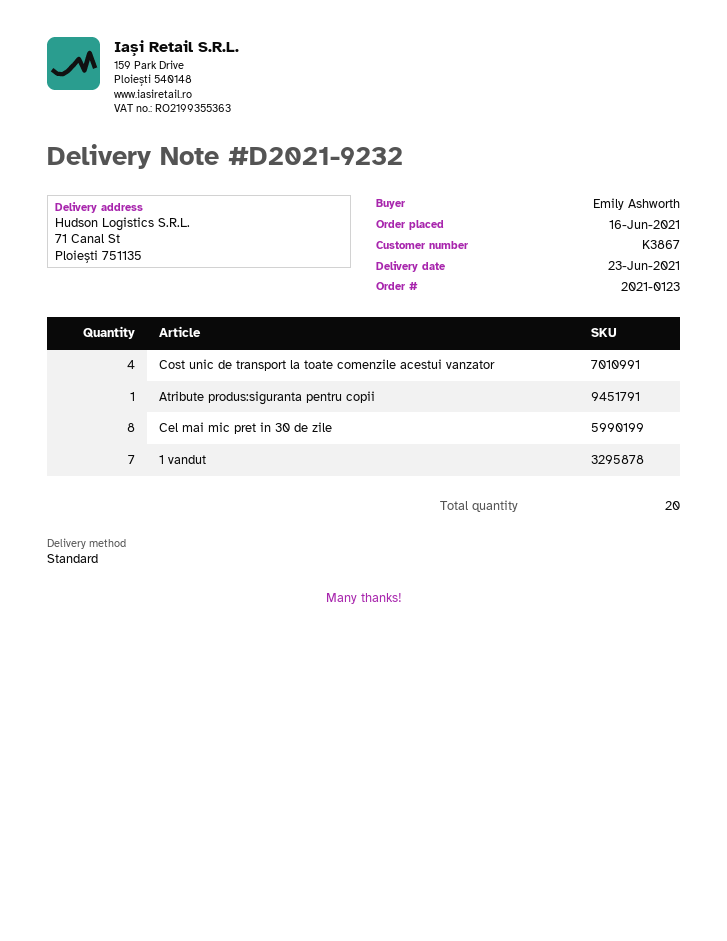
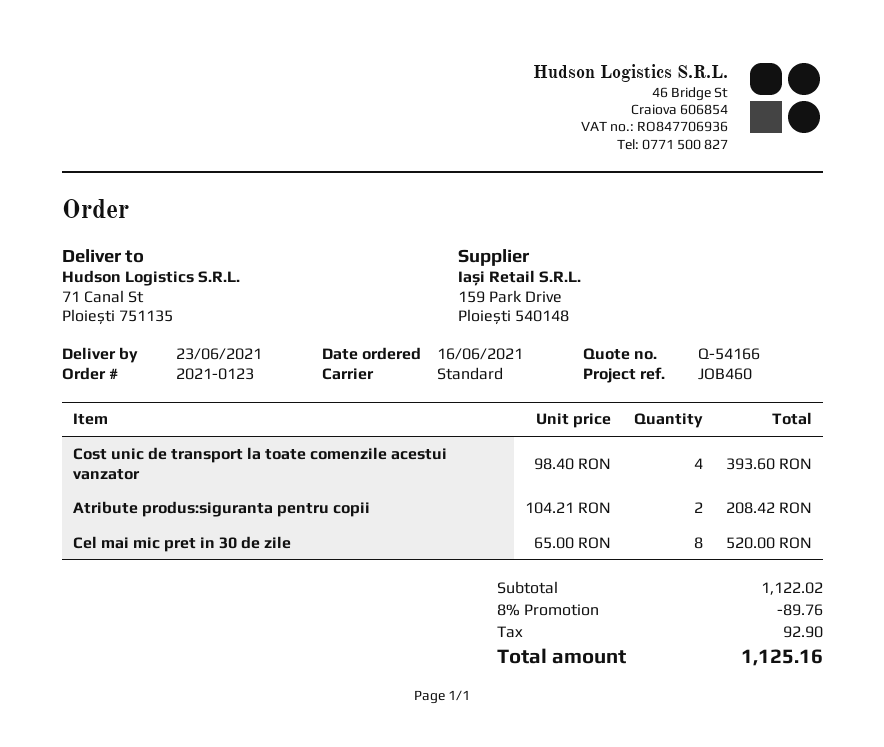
Atribute produs:siguranta pentru copii: 1 -> 2
1 vandut: 7 -> none

